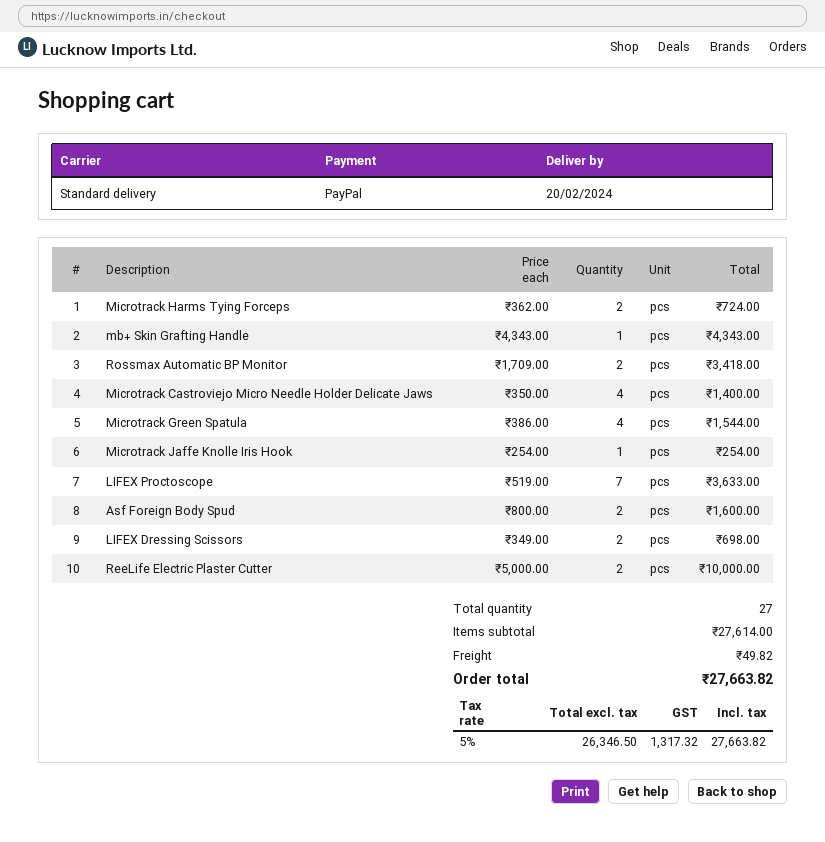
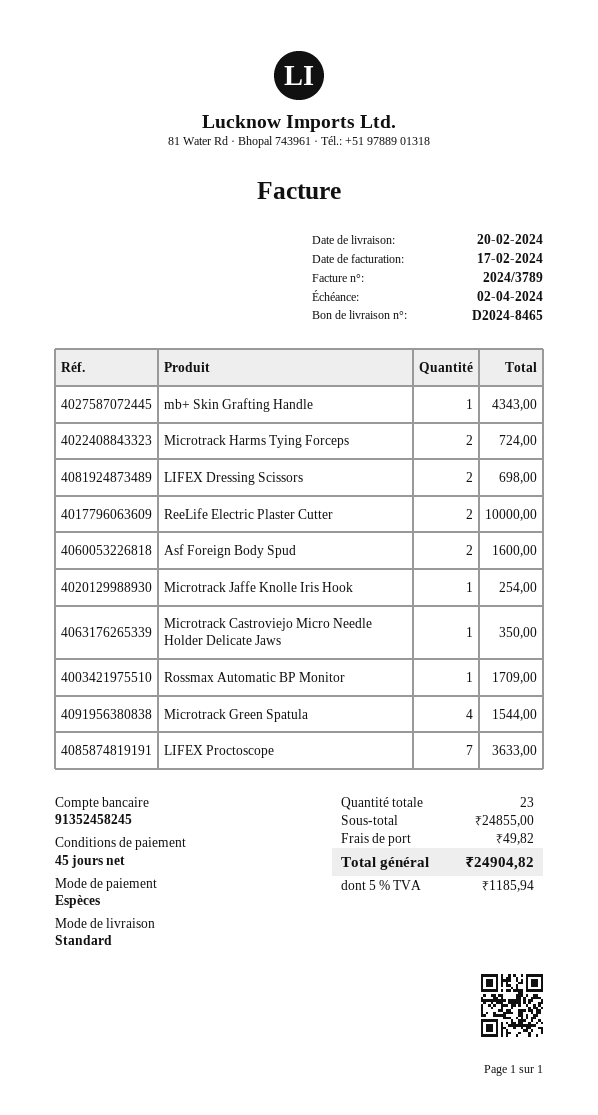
payment method: PayPal -> cash
Rossmax Automatic BP Monitor: 2 for 3418.00 -> 1 for 1709.00
Microtrack Castroviejo Micro Needle Holder Delicate Jaws: 4 for 1400.00 -> 1 for 350.00
total quantity: 27 -> 23
subtotal: 27614.00 -> 24855.00
tax: 5% = 1317.32 -> 5% = 1185.94
total: 27663.82 -> 24904.82

